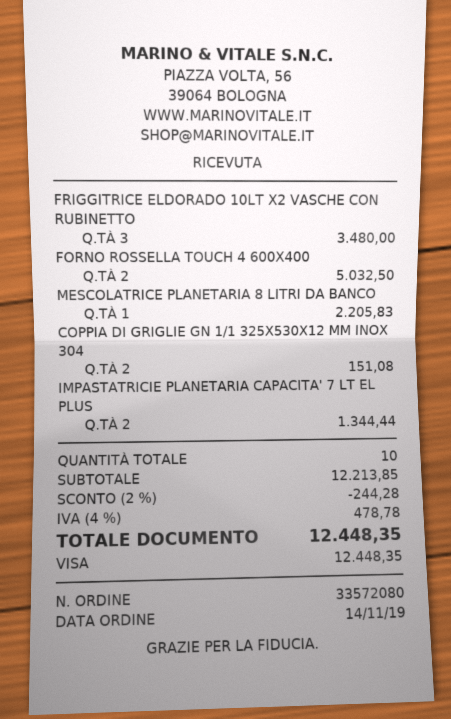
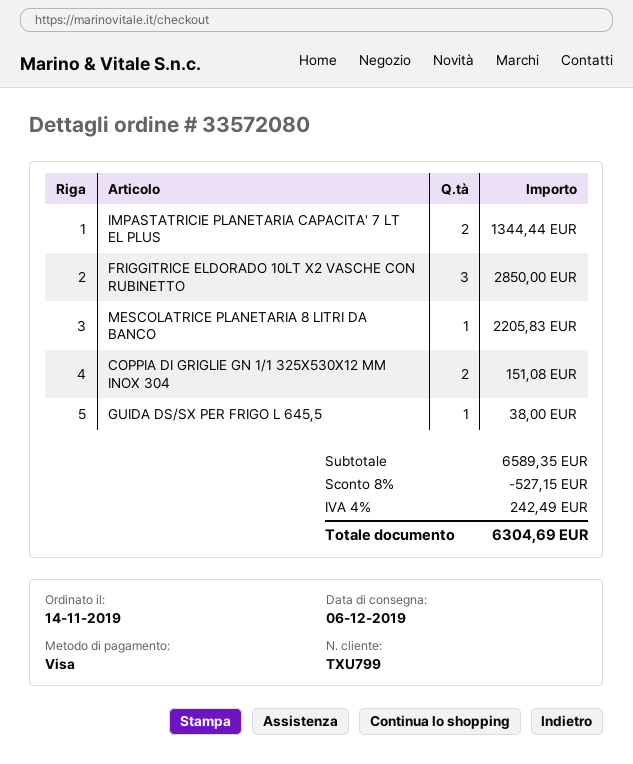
FRIGGITRICE ELDORADO 10LT X2 VASCHE CON RUBINETTO: 3 for 3480.00 -> 3 for 2850.00
FORNO ROSSELLA TOUCH 4 600X400: 2 for 5032.50 -> none
GUIDA DS/SX PER FRIGO L 645,5: none -> 1 for 38.00
subtotal: 12213.85 -> 6589.35
discount: 2% = 244.28 -> 8% = 527.15
tax: 4% = 478.78 -> 4% = 242.49
total: 12448.35 -> 6304.69

